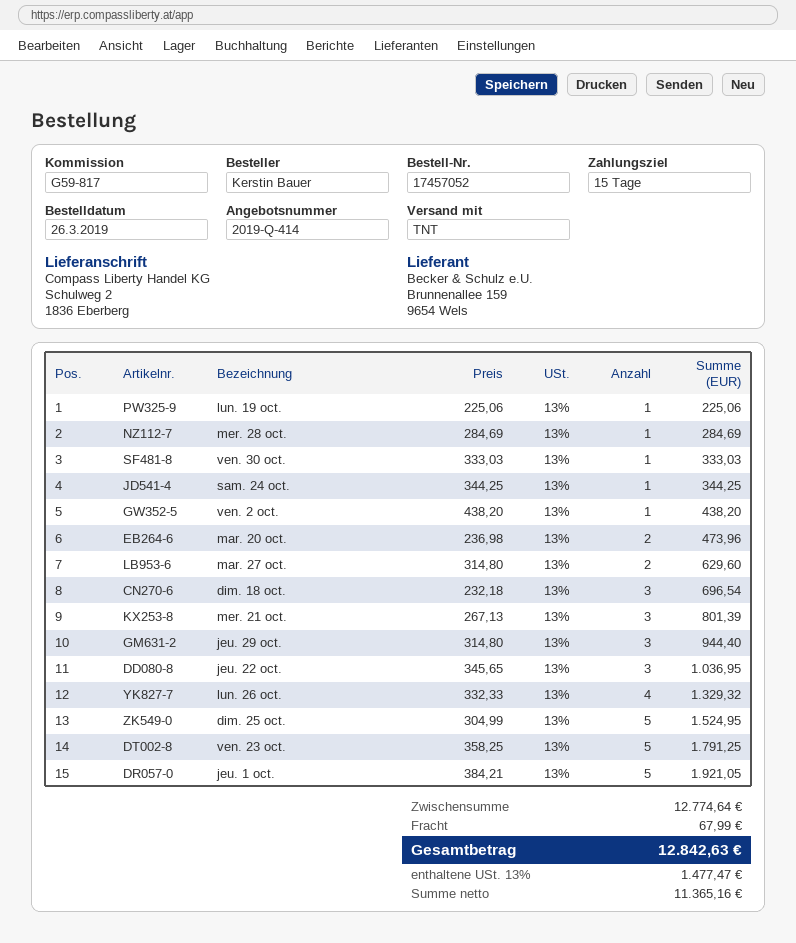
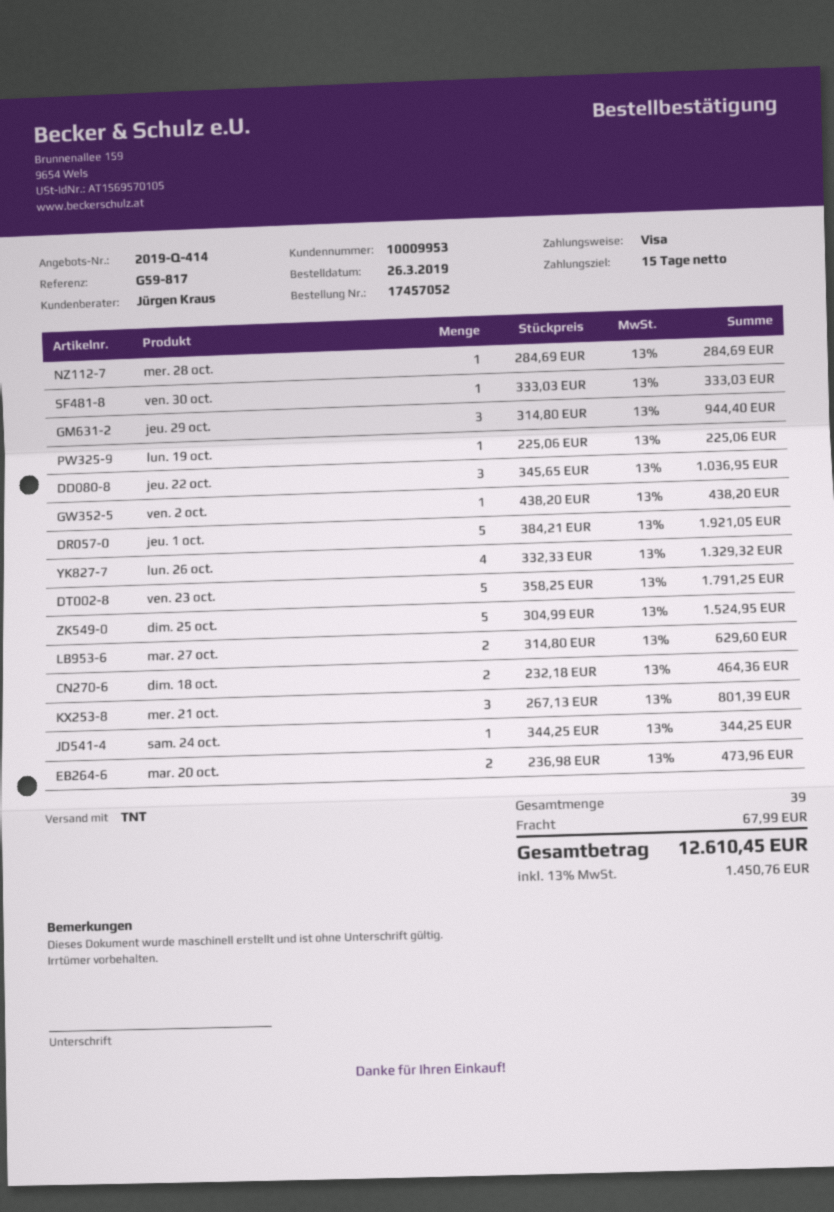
dim. 18 oct.: 3 x 232.18 = 696.54 -> 2 x 232.18 = 464.36
tax: 13% = 1477.47 -> 13% = 1450.76
total: 12842.63 -> 12610.45

